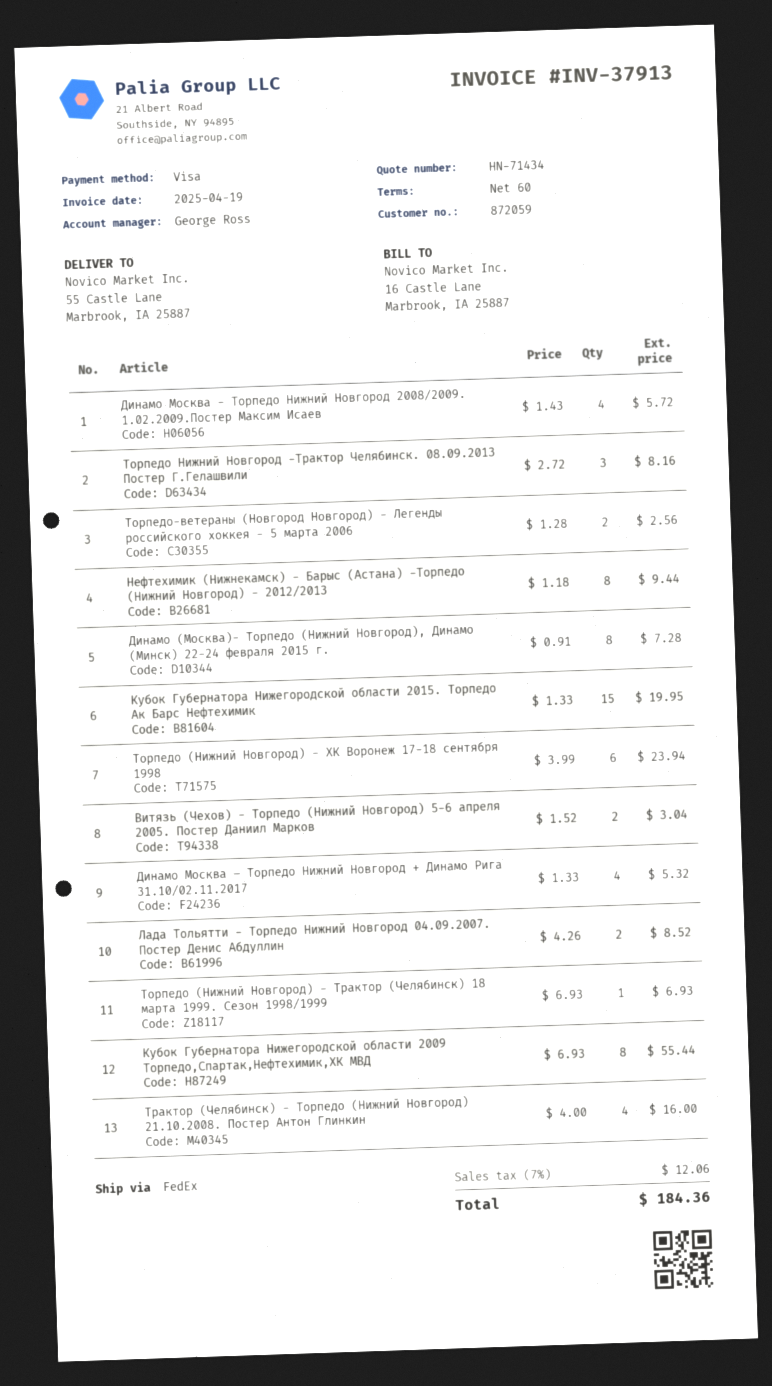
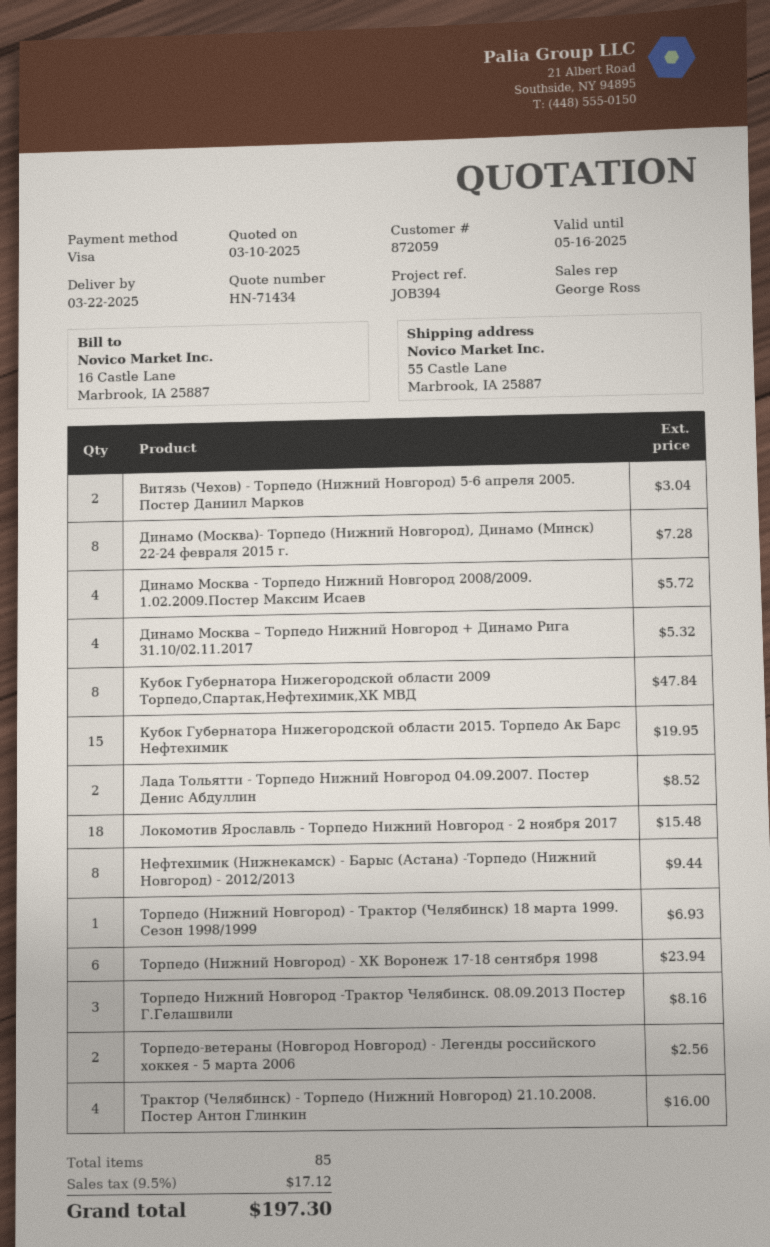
Кубок Губернатора Нижегородской области 2009 Торпедо,Спартак,Нефтехимик,ХК МВД: 8 for 55.44 -> 8 for 47.84
Локомотив Ярославль - Торпедо Нижний Новгород - 2 ноября 2017: none -> 18 for 15.48
tax: 7% = 12.06 -> 9.5% = 17.12
total: 184.36 -> 197.30

